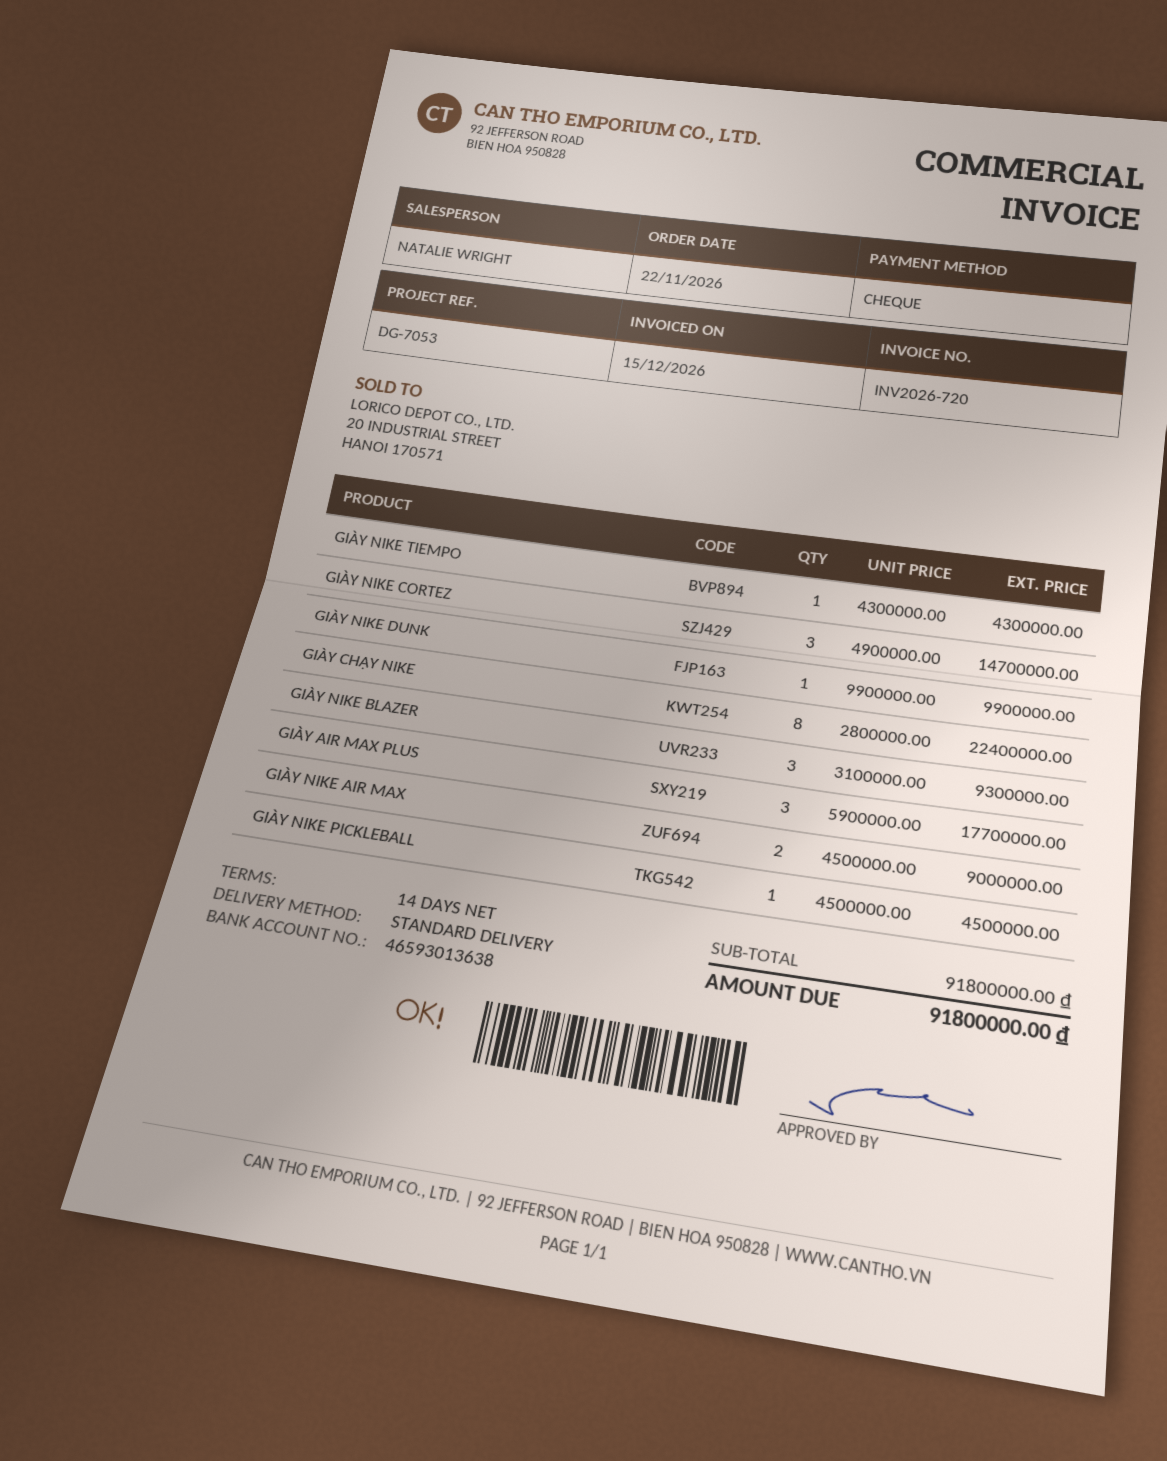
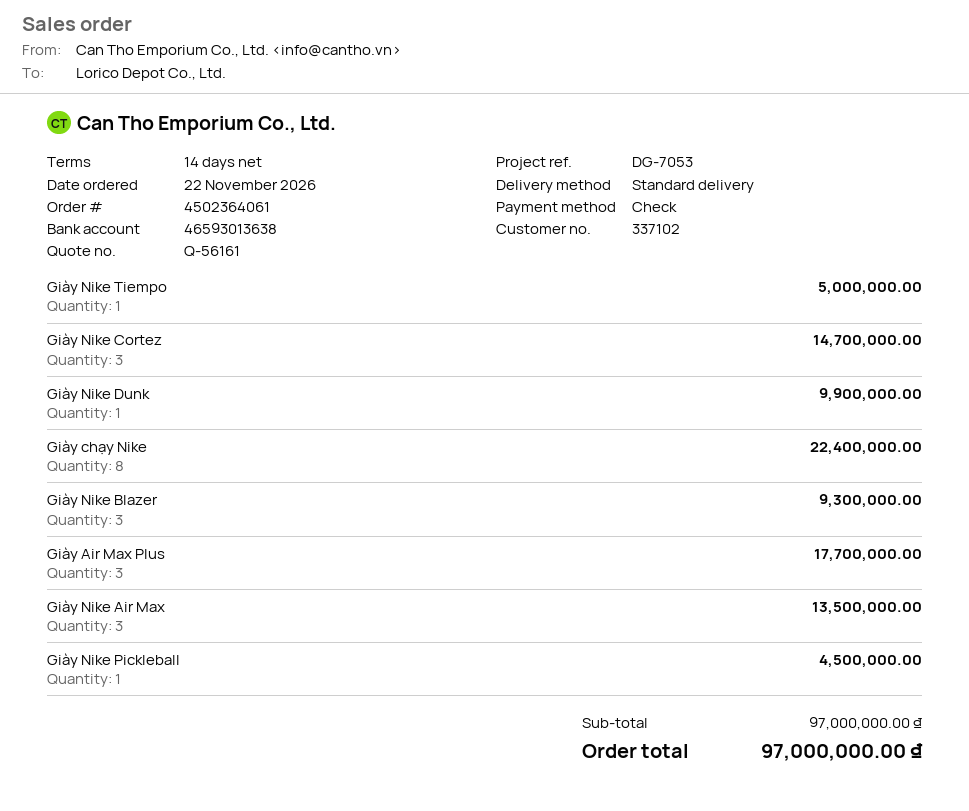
GIÀY NIKE TIEMPO: 1 for 4300000.00 -> 1 for 5000000.00
GIÀY NIKE AIR MAX: 2 for 9000000.00 -> 3 for 13500000.00
subtotal: 91800000.00 -> 97000000.00
total: 91800000.00 -> 97000000.00

